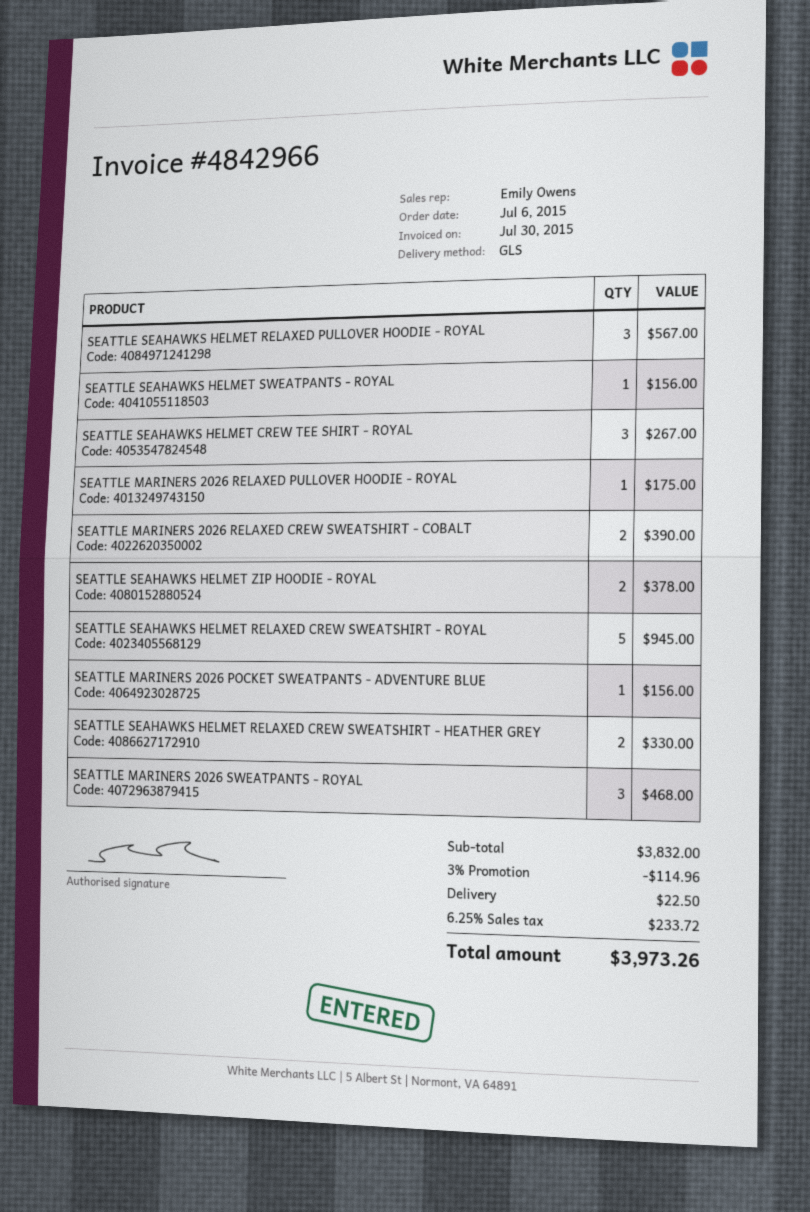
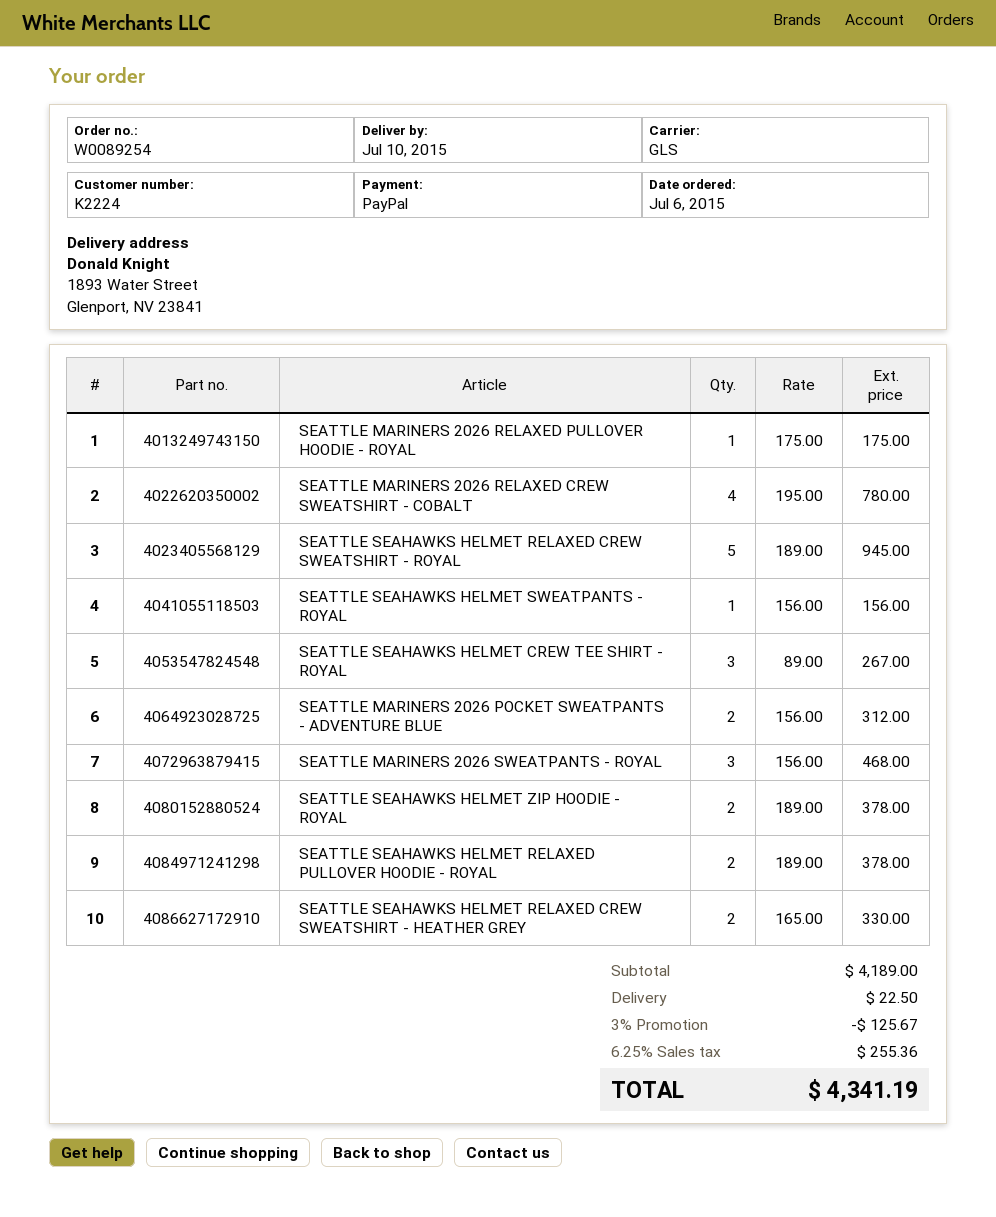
SEATTLE SEAHAWKS HELMET RELAXED PULLOVER HOODIE - ROYAL: 3 for 567.00 -> 2 for 378.00
SEATTLE MARINERS 2026 RELAXED CREW SWEATSHIRT - COBALT: 2 for 390.00 -> 4 for 780.00
SEATTLE MARINERS 2026 POCKET SWEATPANTS - ADVENTURE BLUE: 1 for 156.00 -> 2 for 312.00
subtotal: 3832.00 -> 4189.00
discount: 3% = 114.96 -> 3% = 125.67
tax: 6.25% = 233.72 -> 6.25% = 255.36
total: 3973.26 -> 4341.19

